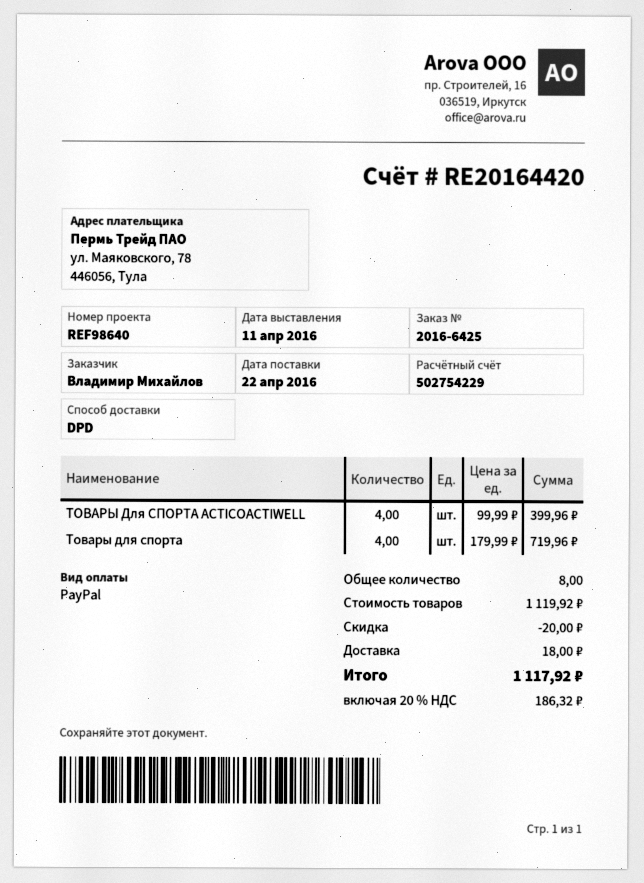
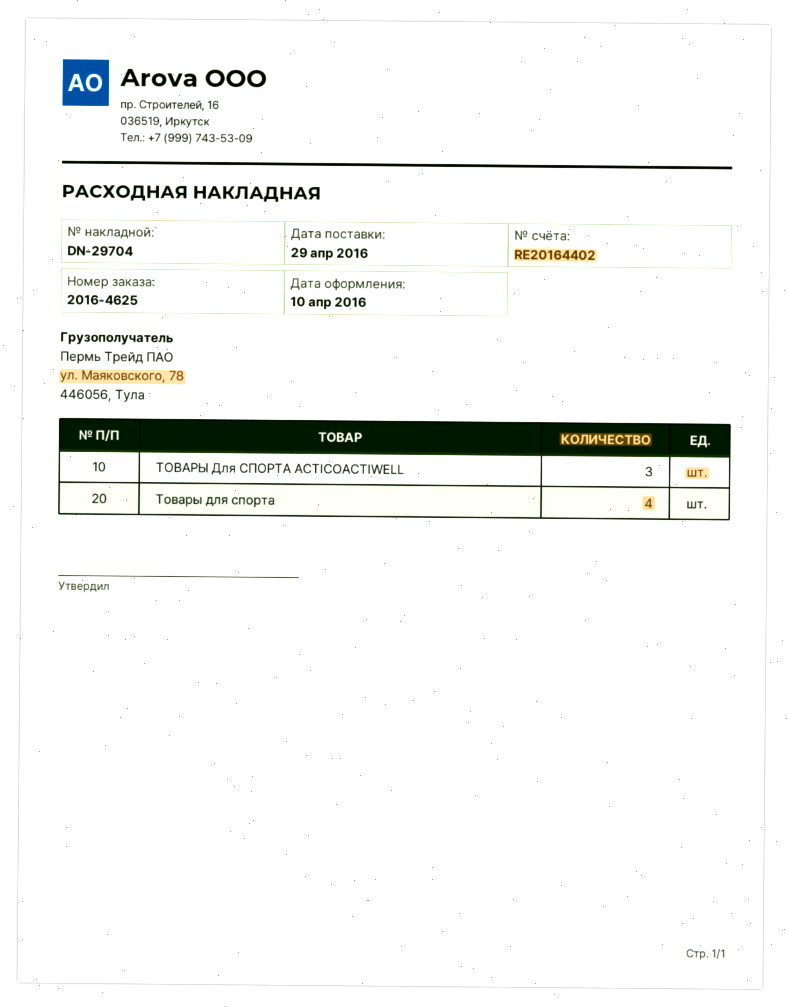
order number: 2016-6425 -> 2016-4625
delivery date: 2016-04-22 -> 2016-04-29
invoice number: RE20164420 -> RE20164402
ТОВАРЫ Для СПОРТА АСТICOАСTIWELL: 4 -> 3

